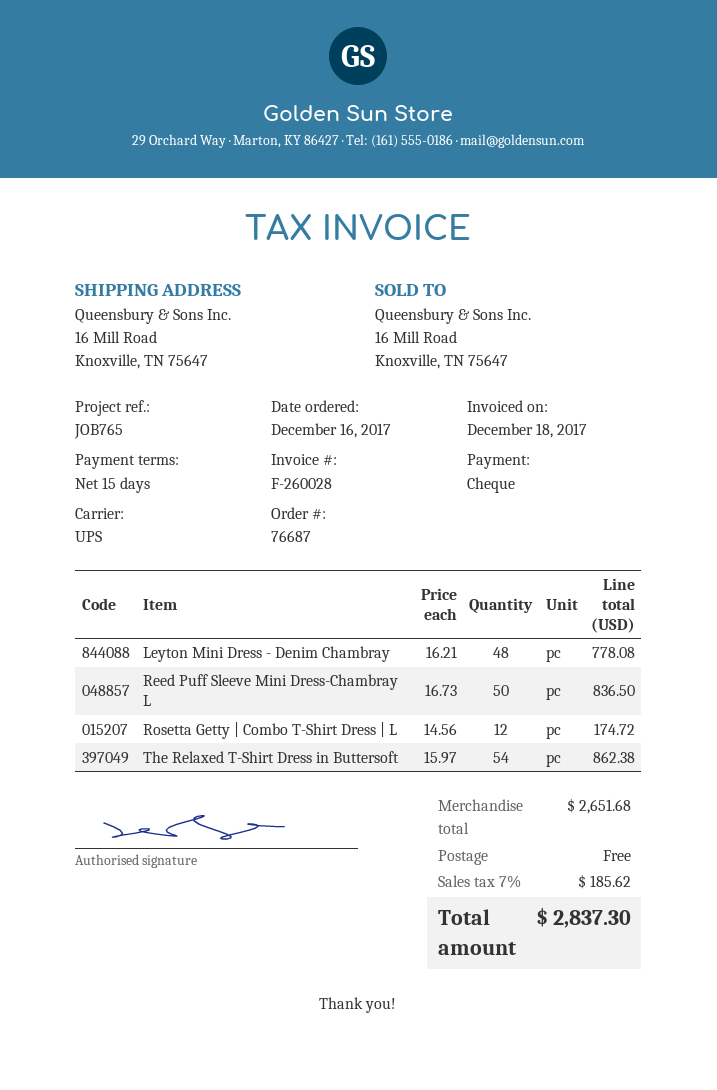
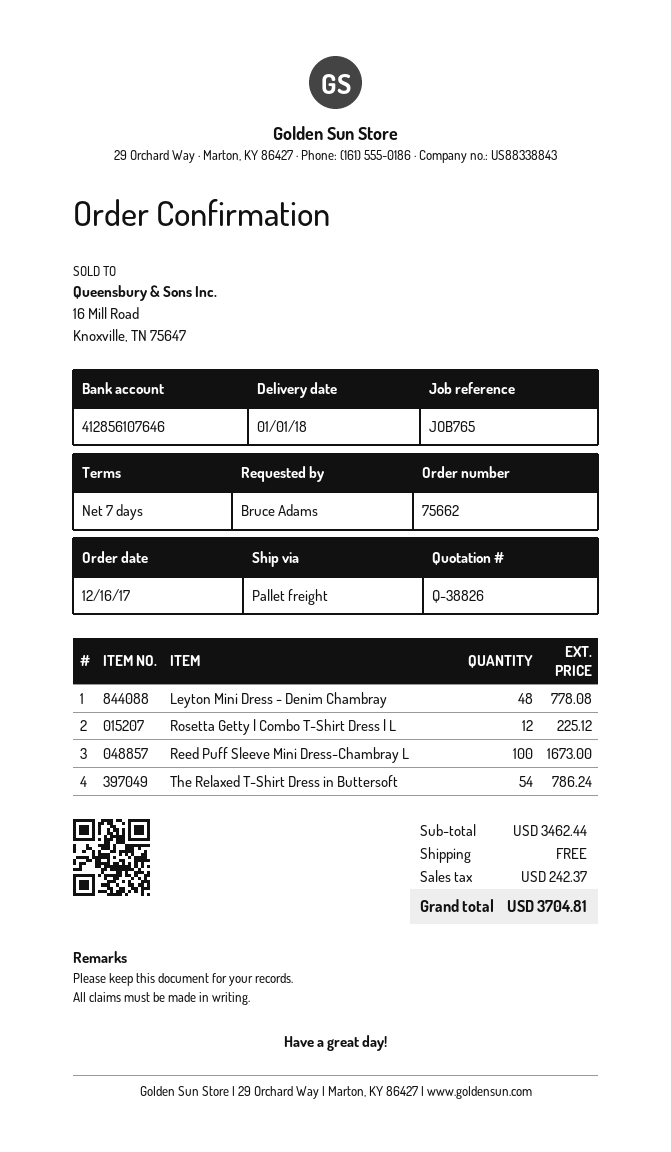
order number: 76687 -> 75662
payment terms: 15 days -> 7 days
shipping method: UPS -> pallet freight
Reed Puff Sleeve Mini Dress-Chambray L: 50 for 836.50 -> 100 for 1673.00
Rosetta Getty | Combo T-Shirt Dress | L: 12 for 174.72 -> 12 for 225.12
The Relaxed T-Shirt Dress in Buttersoft: 54 for 862.38 -> 54 for 786.24
subtotal: 2651.68 -> 3462.44
tax: 185.62 -> 242.37
total: 2837.30 -> 3704.81

